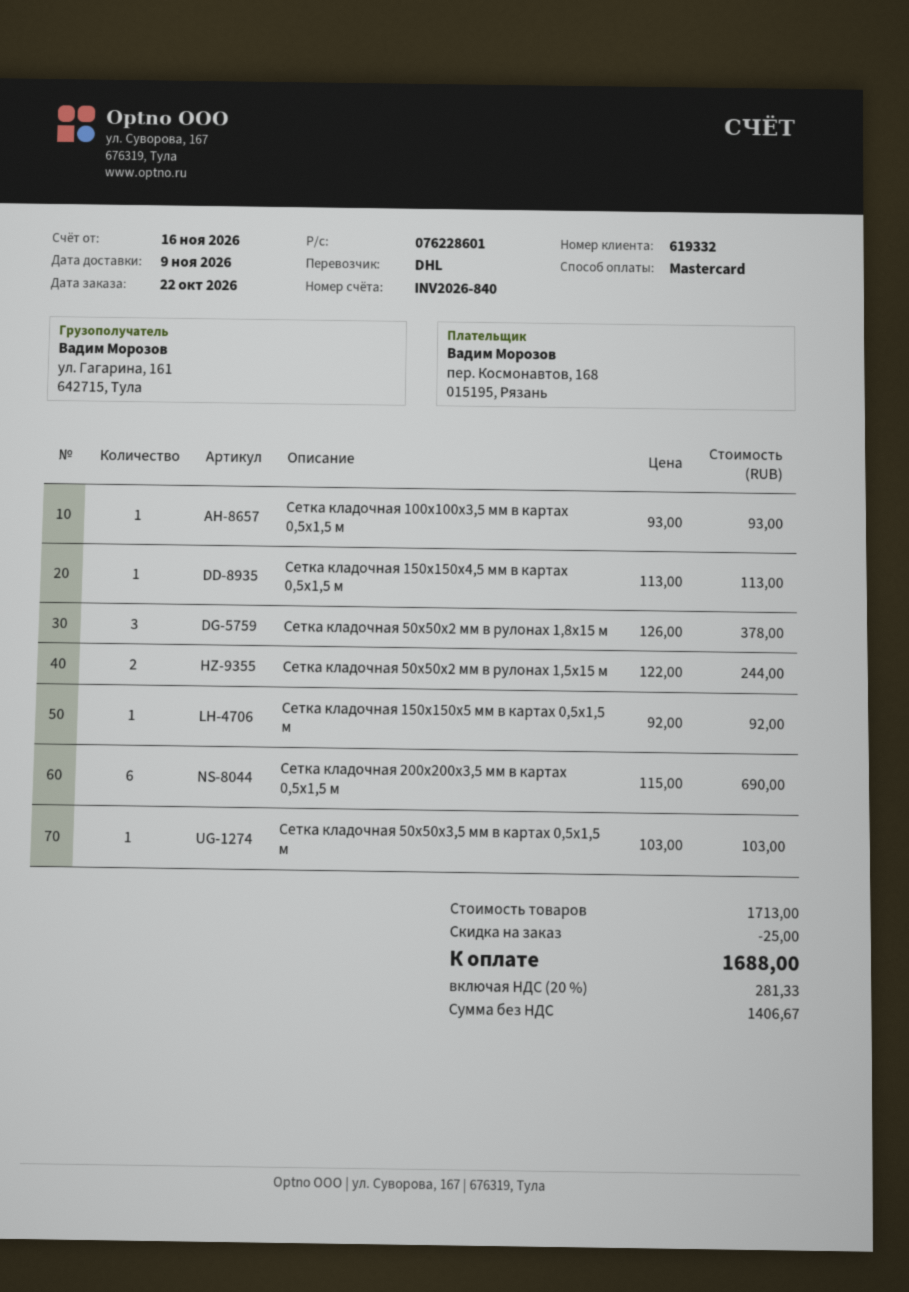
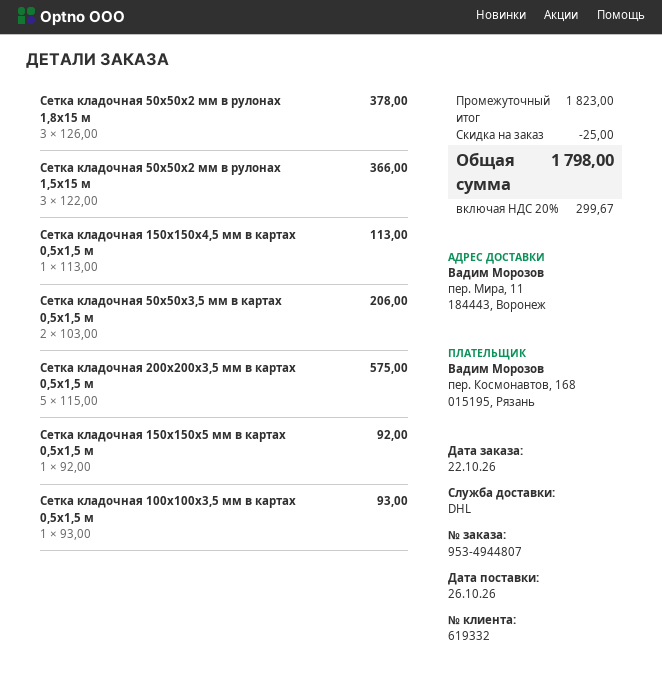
delivery date: 2026-11-09 -> 2026-10-26
ship to: ул. Гагарина, 161, 642715, Тула -> пер. Мира, 11, 184443, Воронеж
Сетка кладочная 50х50х2 мм в рулонах 1,5х15 м: 2 x 122.00 = 244.00 -> 3 x 122.00 = 366.00
Сетка кладочная 200х200х3,5 мм в картах 0,5х1,5 м: 6 x 115.00 = 690.00 -> 5 x 115.00 = 575.00
Сетка кладочная 50х50х3,5 мм в картах 0,5х1,5 м: 1 x 103.00 = 103.00 -> 2 x 103.00 = 206.00
subtotal: 1713.00 -> 1823.00
tax: 20% = 281.33 -> 20% = 299.67
total: 1688.00 -> 1798.00

